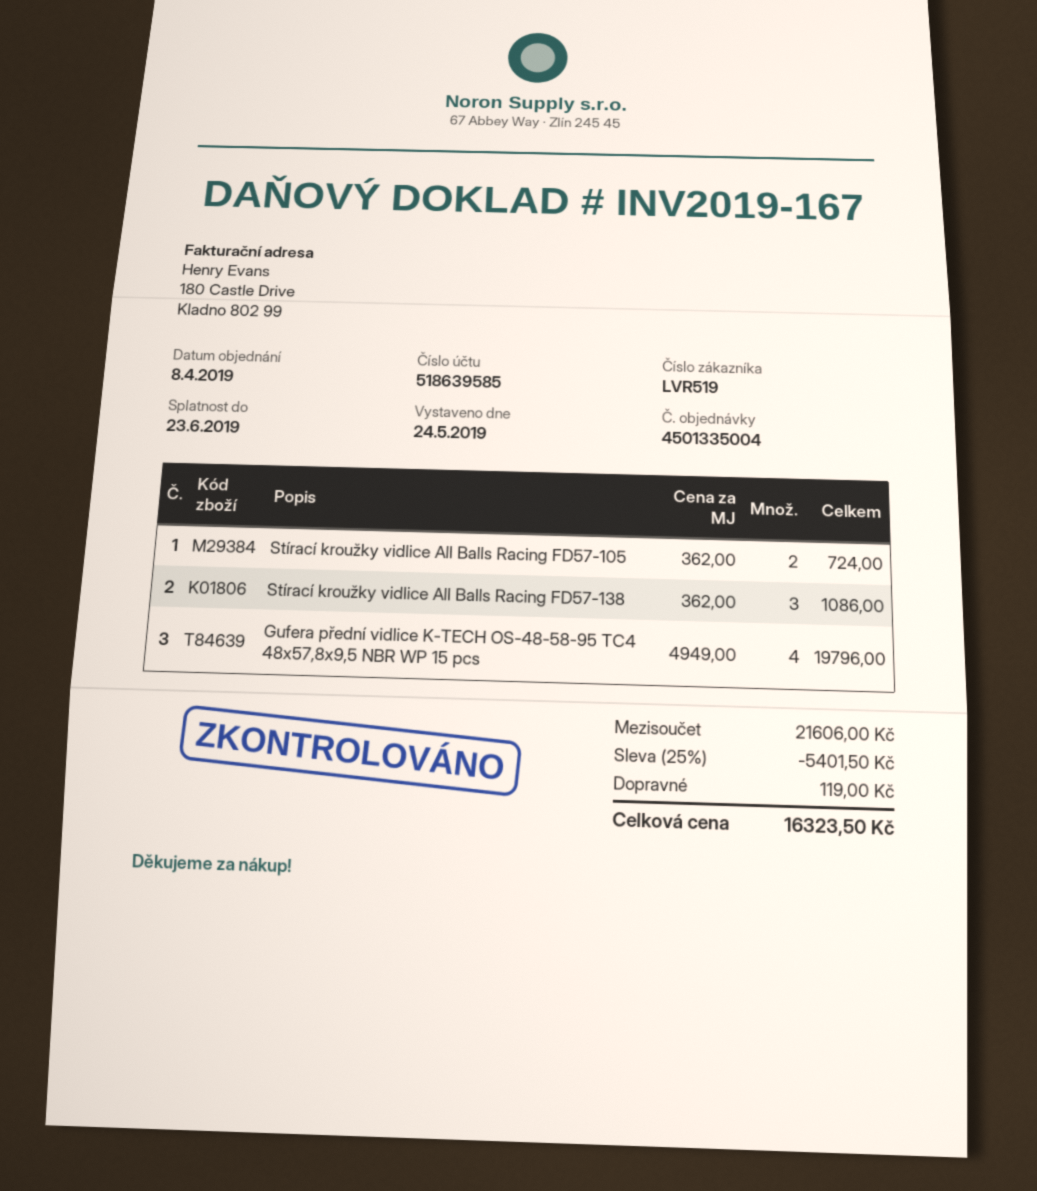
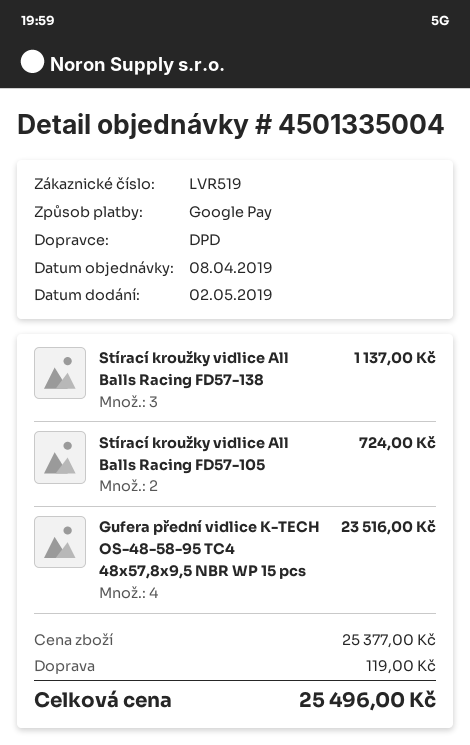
Stírací kroužky vidlice All Balls Racing FD57-138: 3 for 1086.00 -> 3 for 1137.00
Gufera přední vidlice K-TECH OS-48-58-95 TC4 48x57,8x9,5 NBR WP 15 pcs: 4 for 19796.00 -> 4 for 23516.00
subtotal: 21606.00 -> 25377.00
discount: 25% = 5401.50 -> none
total: 16323.50 -> 25496.00

